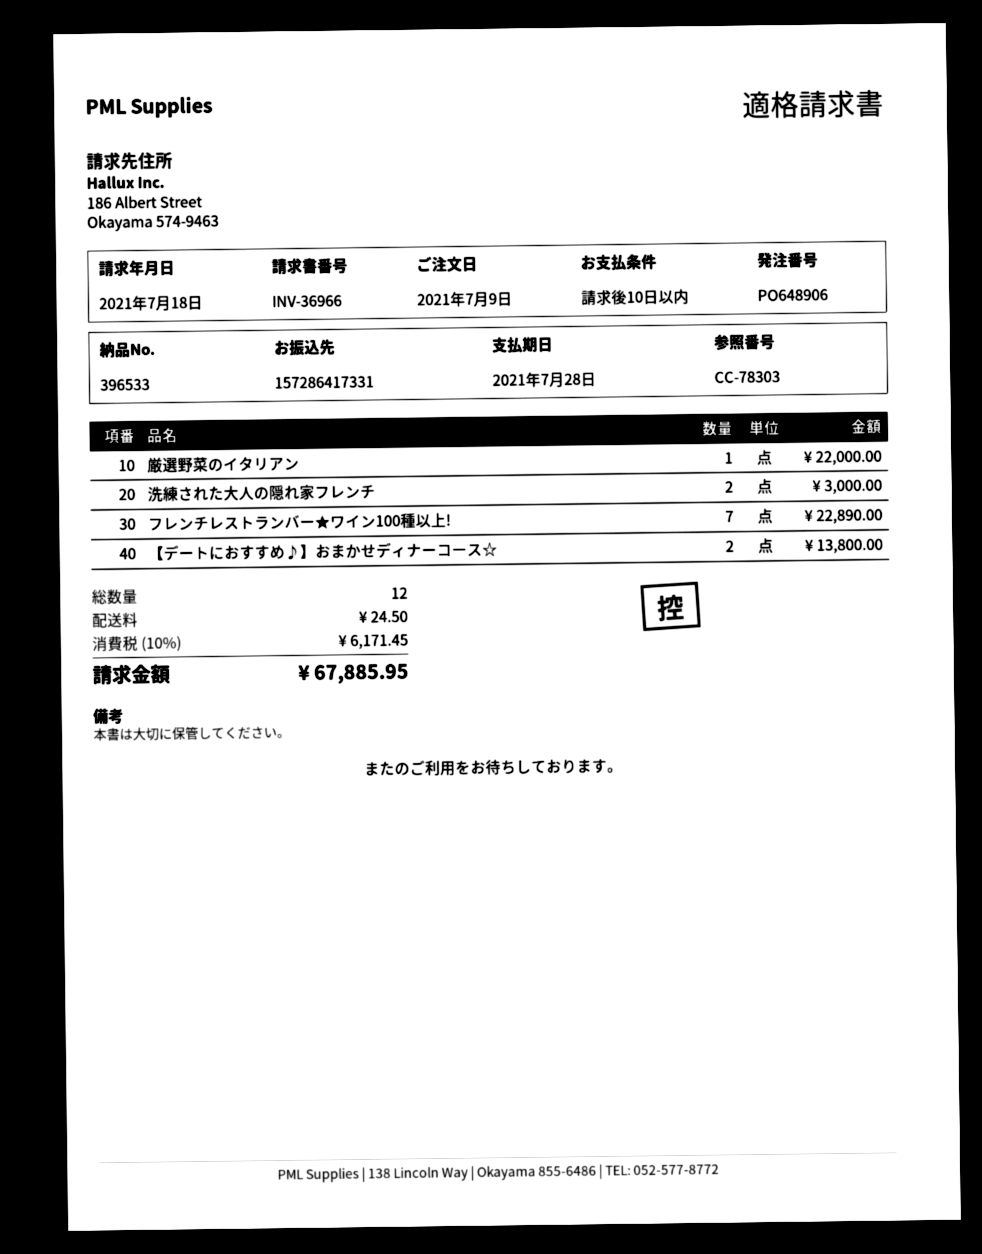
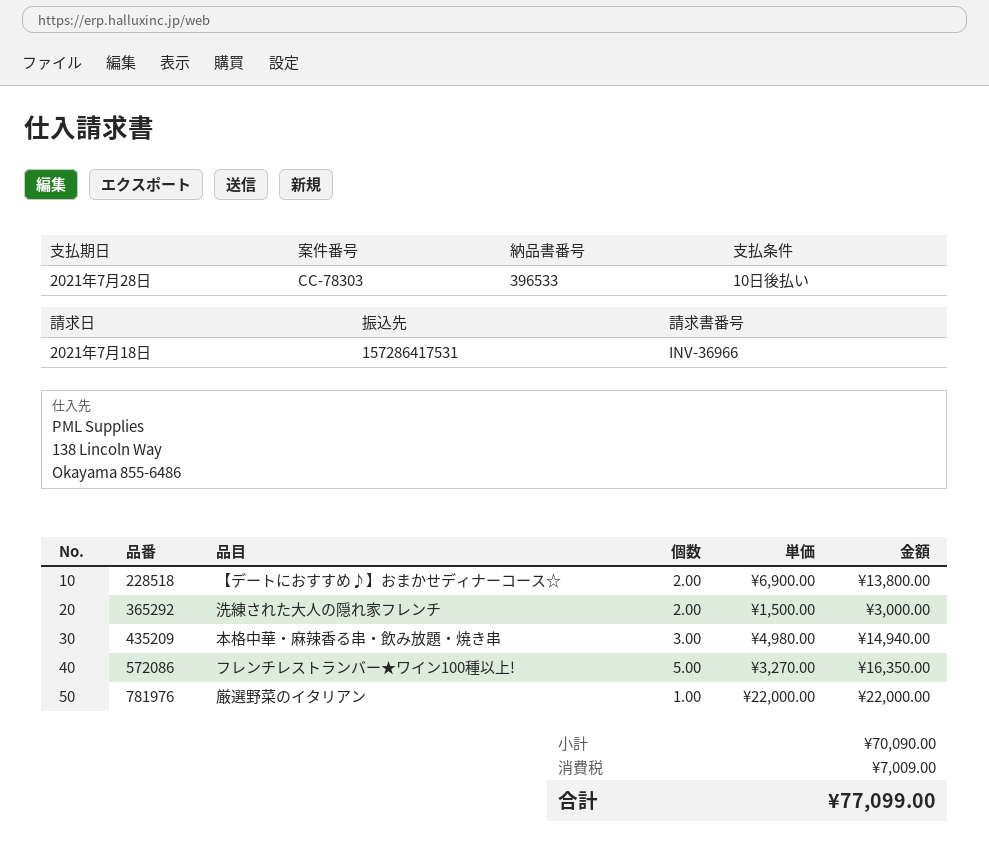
bank account: 157286417331 -> 157286417531
フレンチレストランバー★ワイン100種以上!: 7 for 22890.00 -> 5 for 16350.00
本格中華・麻辣香る串・飲み放題・焼き串: none -> 3 for 14940.00
shipping: 24.50 -> none
tax: 6171.45 -> 7009.00
total: 67885.95 -> 77099.00

